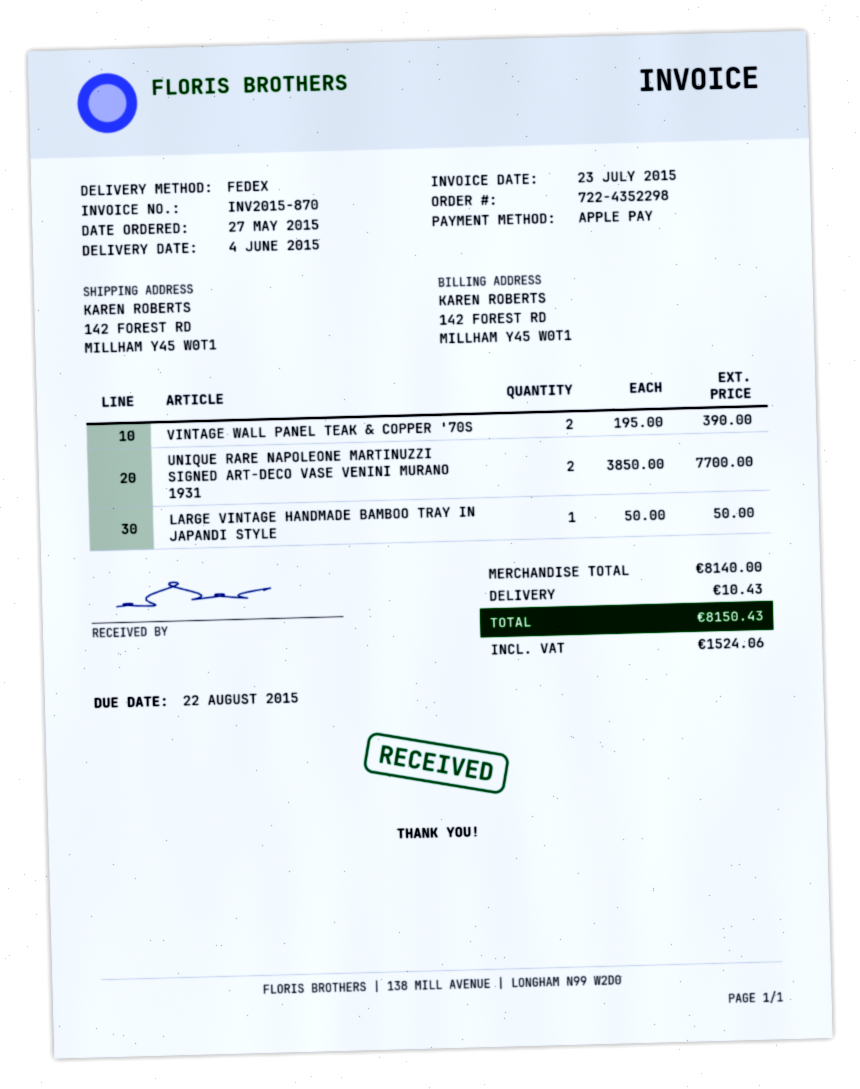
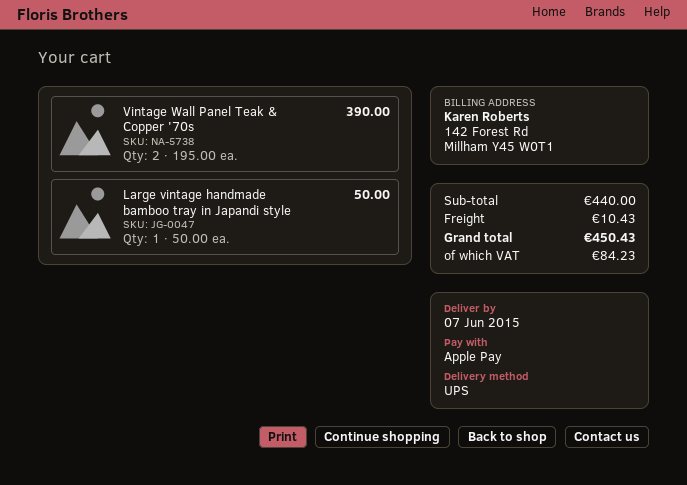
delivery date: 2015-06-04 -> 2015-06-07
shipping method: FedEx -> UPS
UNIQUE RARE NAPOLEONE MARTINUZZI SIGNED ART-DECO VASE VENINI MURANO 1931: 2 x 3850.00 = 7700.00 -> none
subtotal: 8140.00 -> 440.00
tax: 1524.06 -> 84.23
total: 8150.43 -> 450.43

